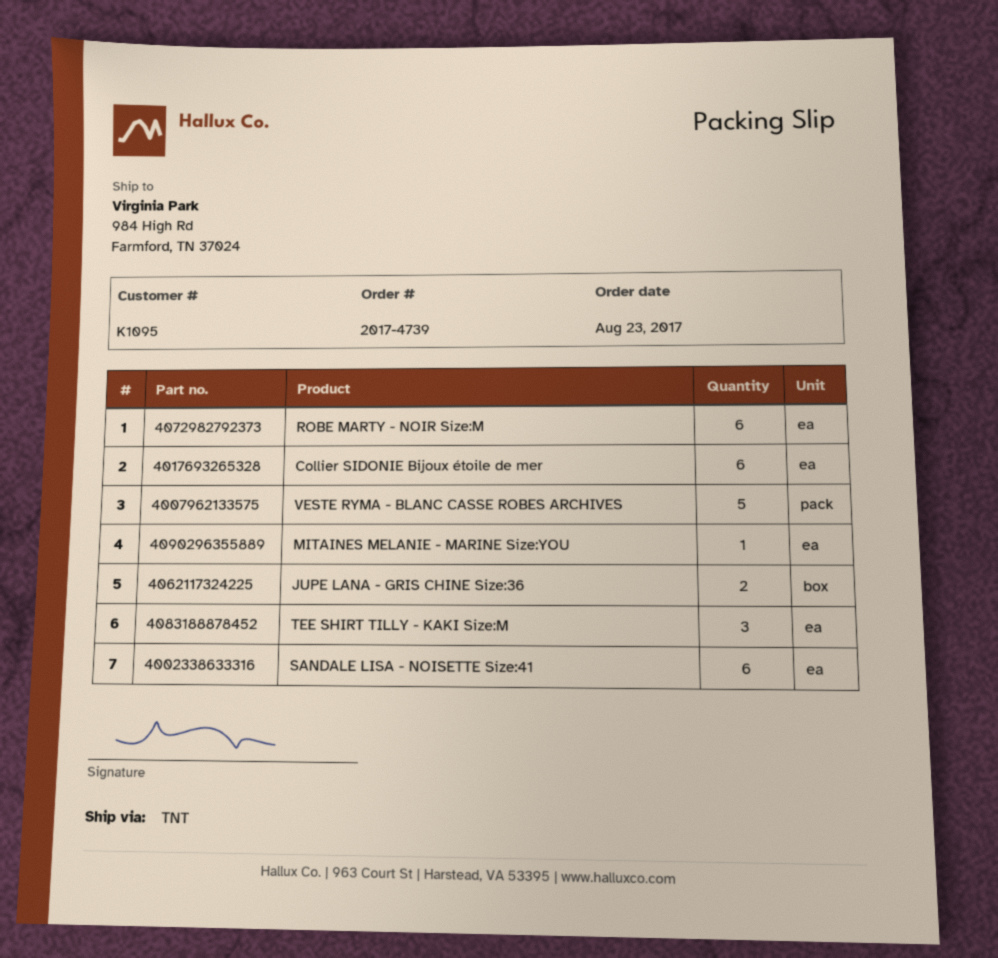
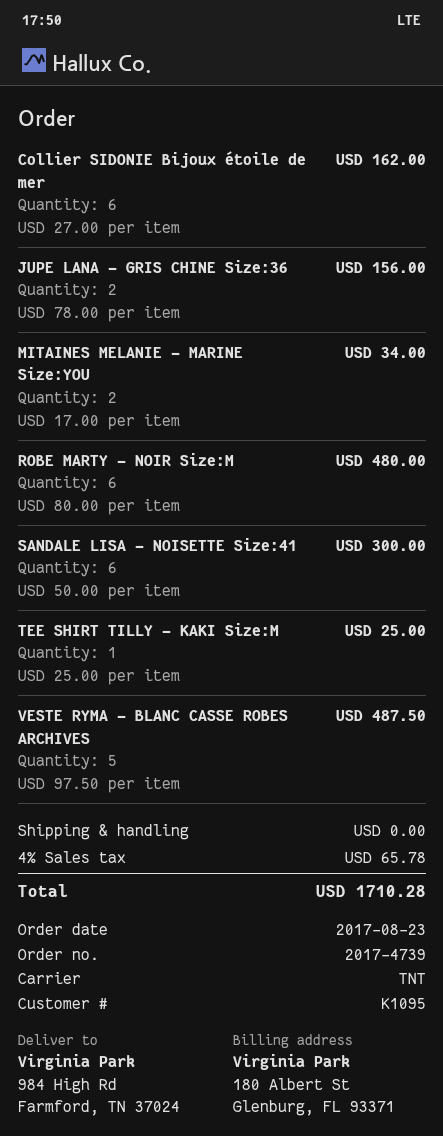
MITAINES MELANIE - MARINE Size:YOU: 1 -> 2
TEE SHIRT TILLY - KAKI Size:M: 3 -> 1

